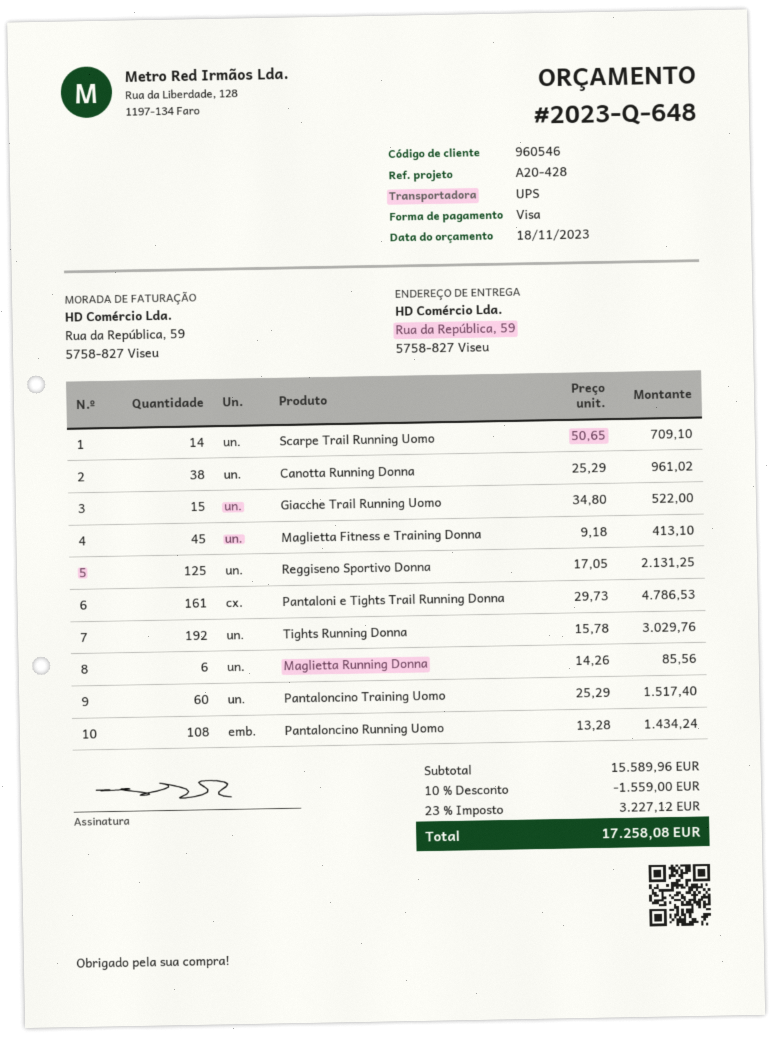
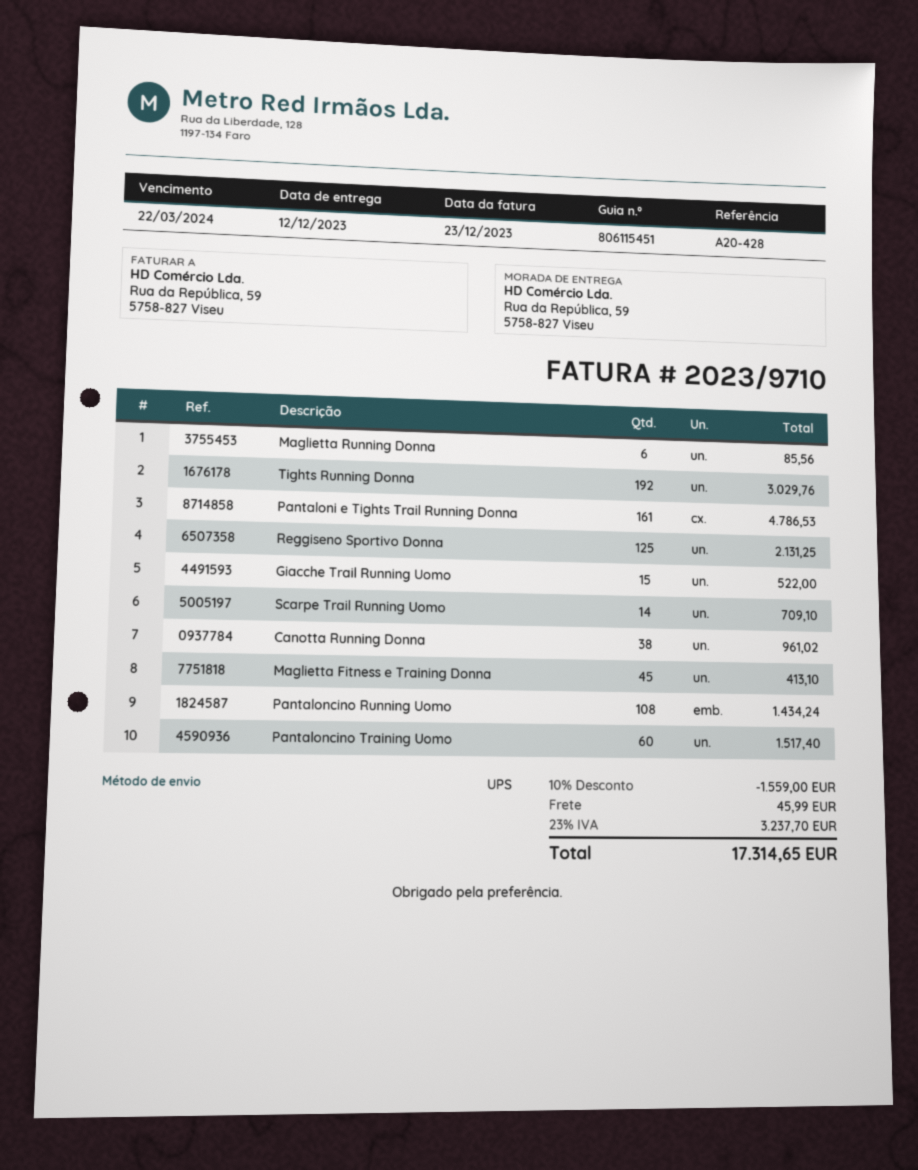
shipping: none -> 45.99
tax: 23% = 3227.12 -> 23% = 3237.70
total: 17258.08 -> 17314.65

